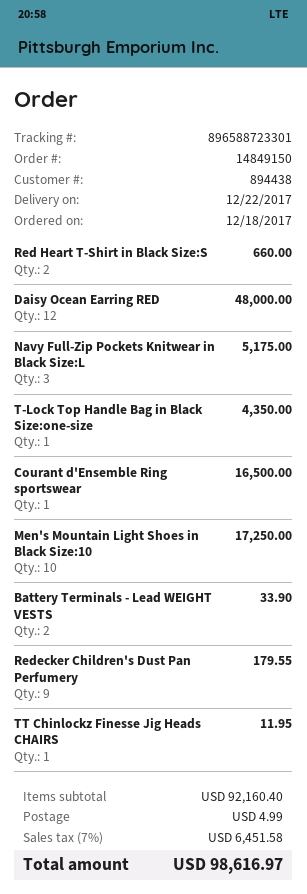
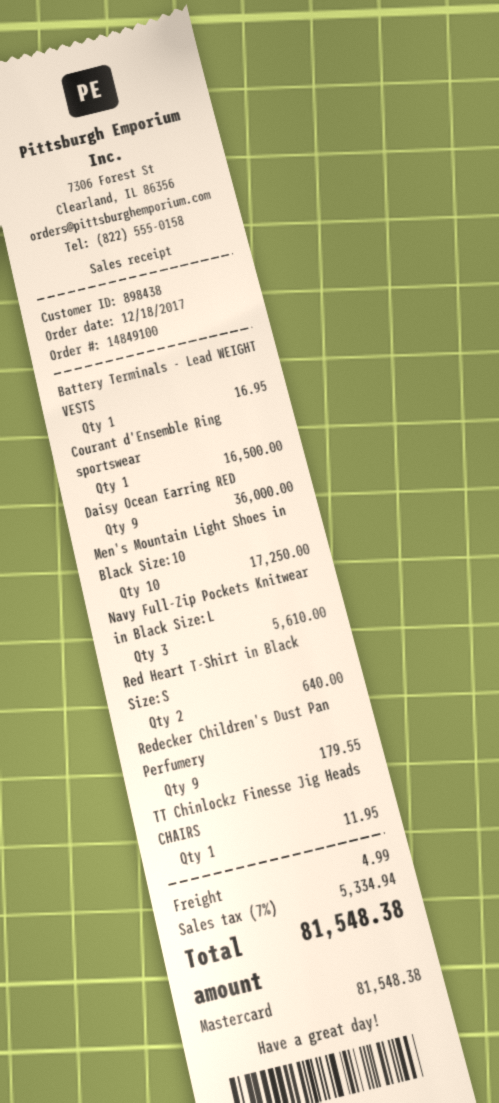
order number: 14849150 -> 14849100
customer number: 894438 -> 898438
Red Heart T-Shirt in Black Size:S: 2 for 660.00 -> 2 for 640.00
Daisy Ocean Earring RED: 12 for 48000.00 -> 9 for 36000.00
Navy Full-Zip Pockets Knitwear in Black Size:L: 3 for 5175.00 -> 3 for 5610.00
T-Lock Top Handle Bag in Black Size:one-size: 1 for 4350.00 -> none
Battery Terminals - Lead WEIGHT VESTS: 2 for 33.90 -> 1 for 16.95
tax: 7% = 6451.58 -> 7% = 5334.94
total: 98616.97 -> 81548.38

